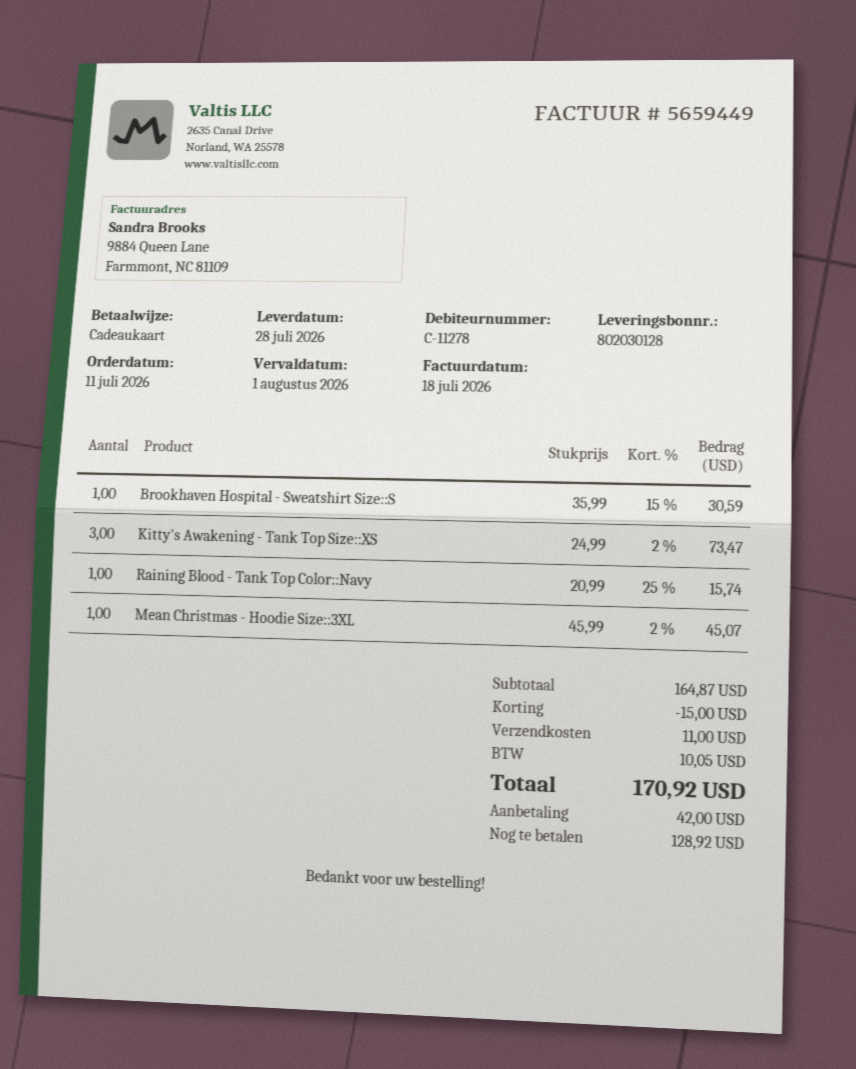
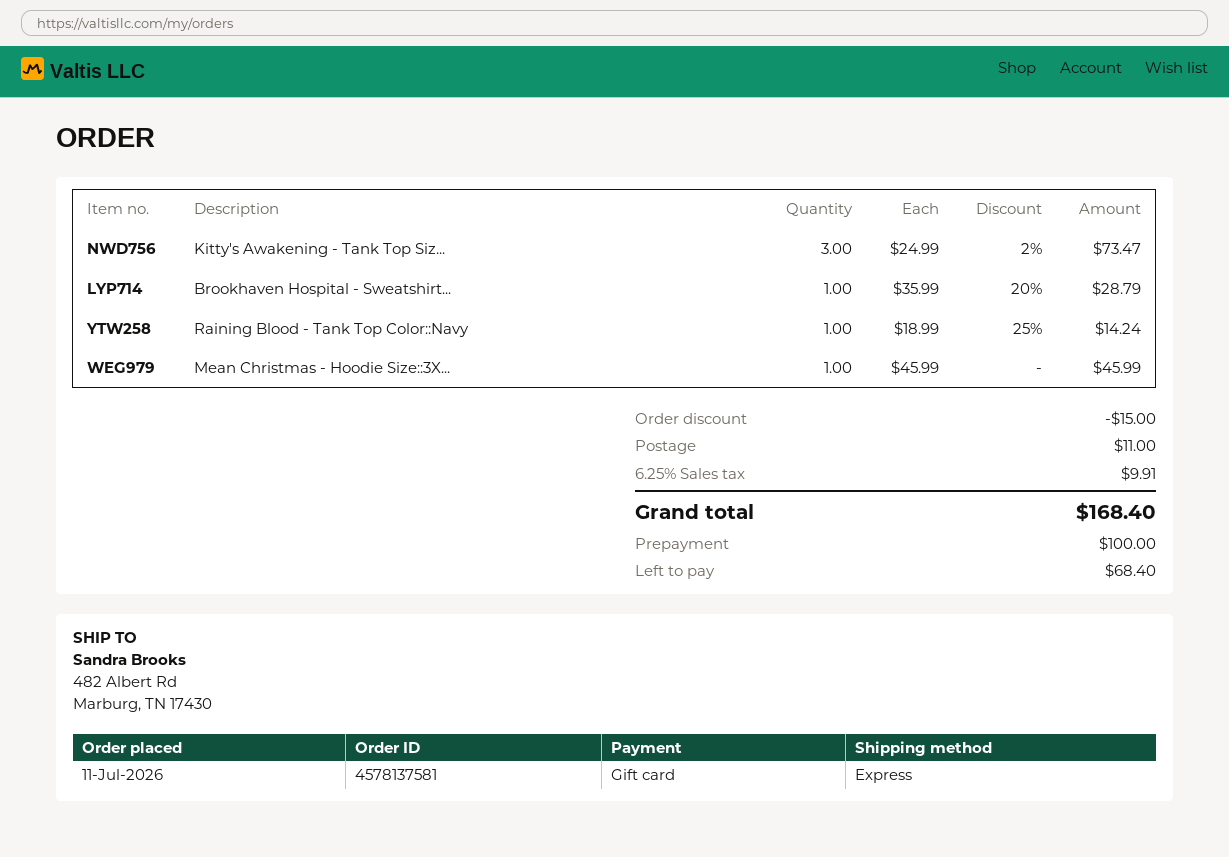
Brookhaven Hospital - Sweatshirt Size::S: 1 x 35.99 - 15% = 30.59 -> 1 x 35.99 - 20% = 28.79
Raining Blood - Tank Top Color::Navy: 1 x 20.99 - 25% = 15.74 -> 1 x 18.99 - 25% = 14.24
Mean Christmas - Hoodie Size::3XL: 1 x 45.99 - 2% = 45.07 -> 1 x 45.99 = 45.99
tax: 10.05 -> 9.91
total: 170.92 -> 168.40
deposit: 42.00 -> 100.00
balance: 128.92 -> 68.40

